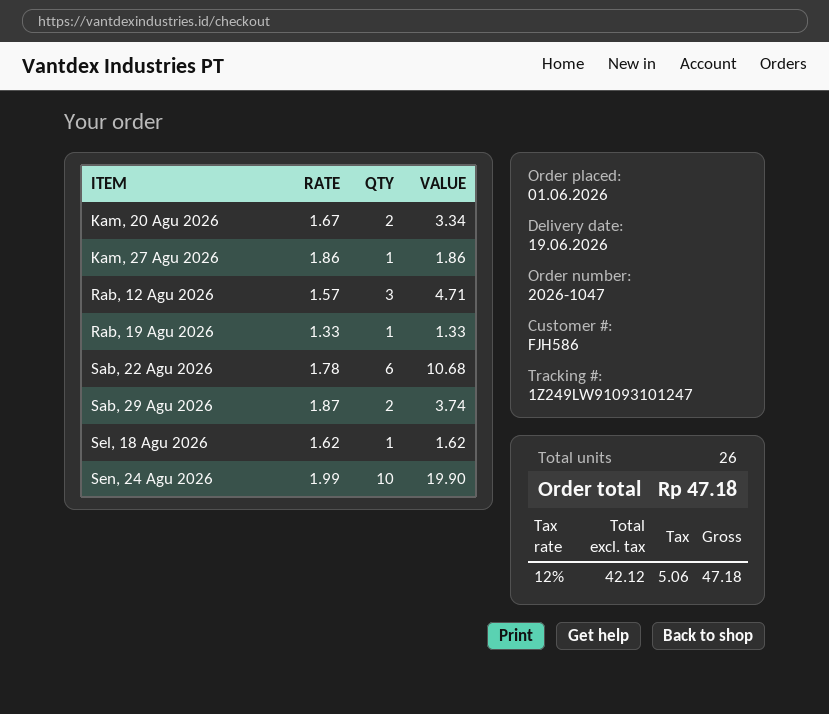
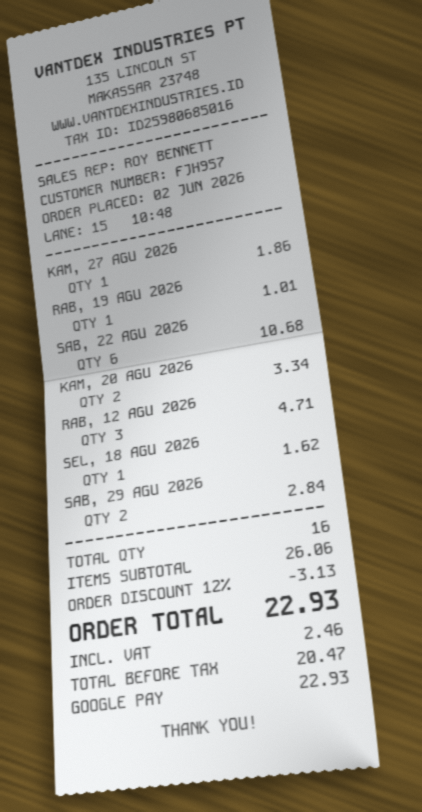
order date: 2026-06-01 -> 2026-06-02
customer number: FJH586 -> FJH957
Rab, 19 Agu 2026: 1 for 1.33 -> 1 for 1.01
Sab, 29 Agu 2026: 2 for 3.74 -> 2 for 2.84
Sen, 24 Agu 2026: 10 for 19.90 -> none
total quantity: 26 -> 16
discount: none -> 12% = 3.13
net: 42.12 -> 20.47
tax: 5.06 -> 2.46
total: 47.18 -> 22.93

